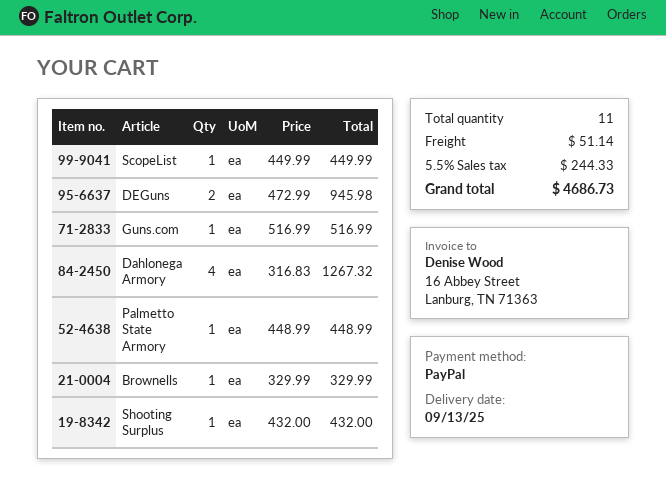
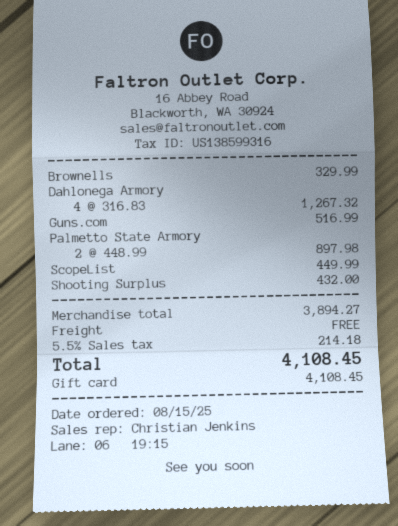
payment method: PayPal -> gift card
DEGuns: 2 x 472.99 = 945.98 -> none
Palmetto State Armory: 1 x 448.99 = 448.99 -> 2 x 448.99 = 897.98
shipping: 51.14 -> 0.00
tax: 5.5% = 244.33 -> 5.5% = 214.18
total: 4686.73 -> 4108.45

